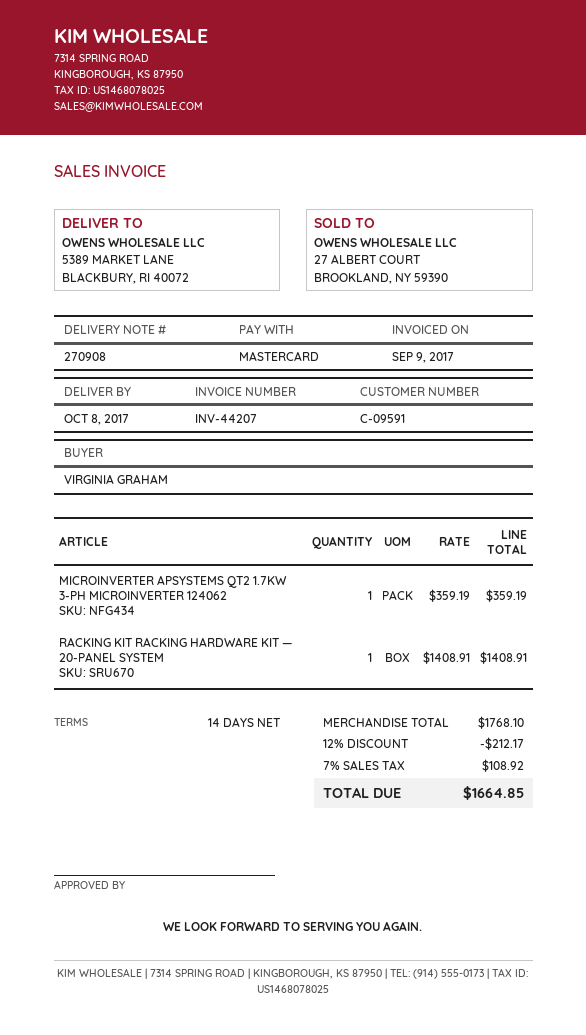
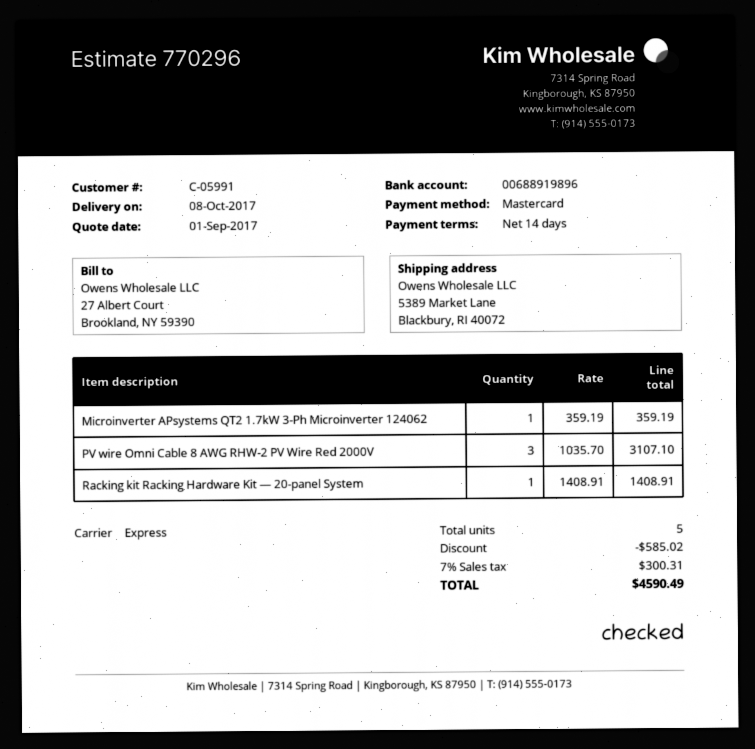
customer number: C-09591 -> C-05991
PV wire Omni Cable 8 AWG RHW-2 PV Wire Red 2000V: none -> 3 x 1035.70 = 3107.10
discount: 212.17 -> 585.02
tax: 7% = 108.92 -> 7% = 300.31
total: 1664.85 -> 4590.49

